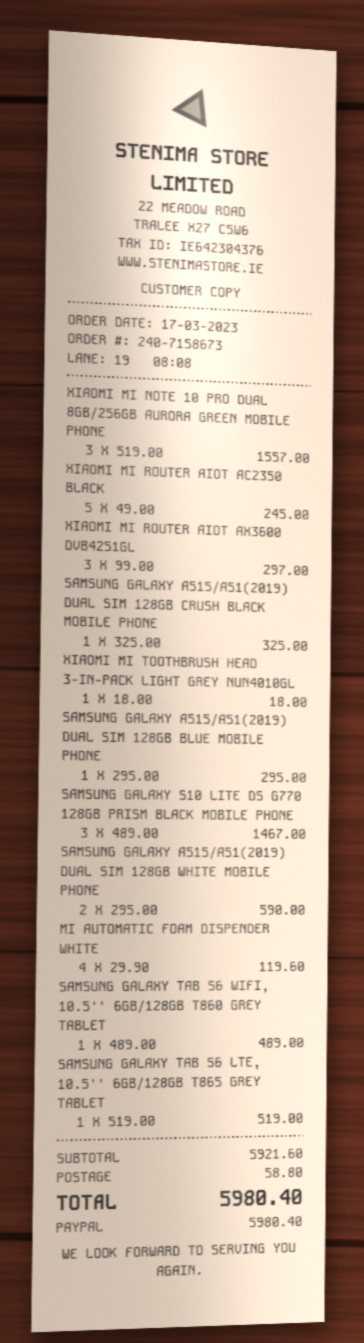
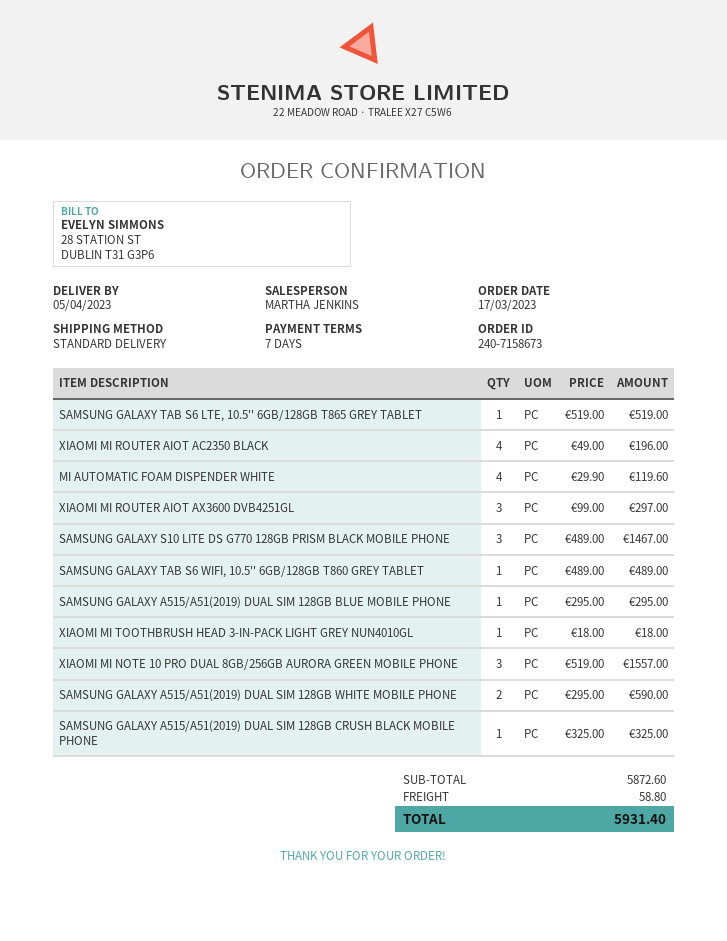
XIAOMI MI ROUTER AIOT AC2350 BLACK: 5 x 49.00 = 245.00 -> 4 x 49.00 = 196.00
subtotal: 5921.60 -> 5872.60
total: 5980.40 -> 5931.40

